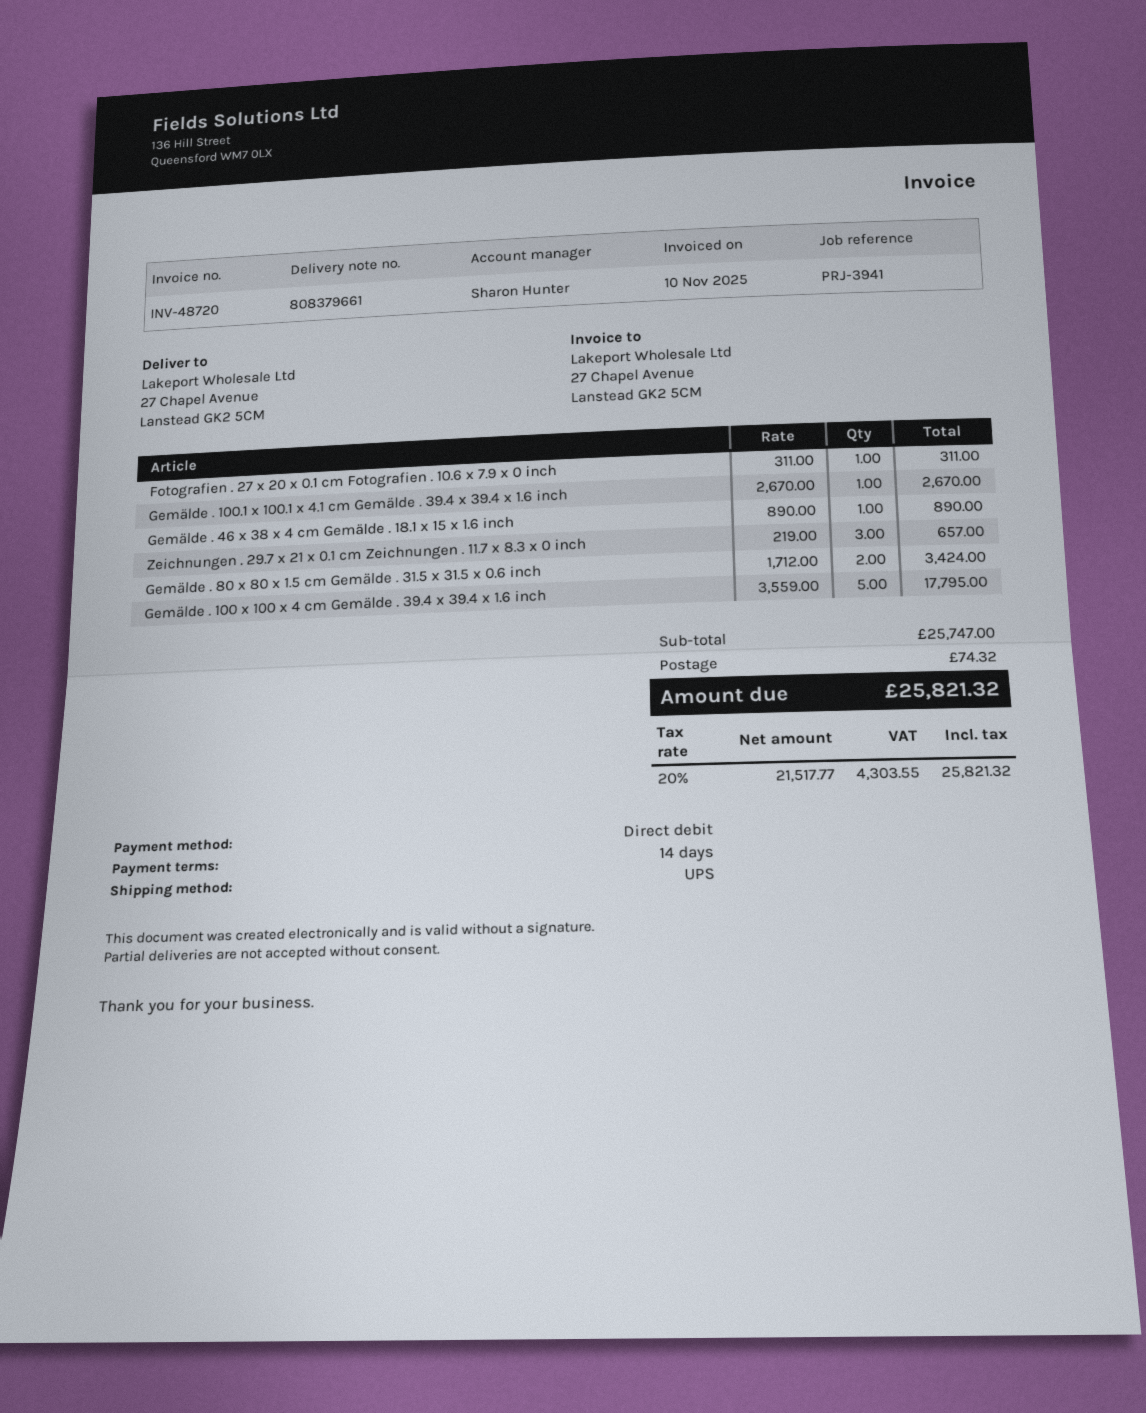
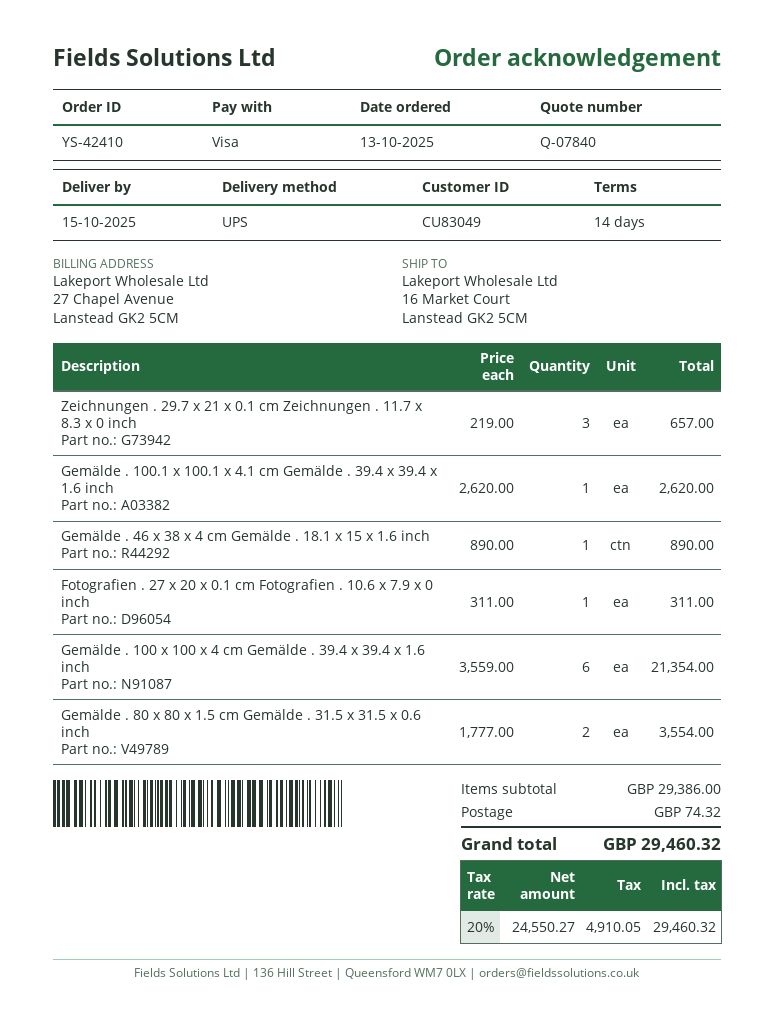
payment method: direct debit -> Visa
ship to: 27 Chapel Avenue, Lanstead GK2 5CM -> 16 Market Court, Lanstead GK2 5CM
Gemälde . 100.1 x 100.1 x 4.1 cm Gemälde . 39.4 x 39.4 x 1.6 inch: 1 x 2670.00 = 2670.00 -> 1 x 2620.00 = 2620.00
Gemälde . 80 x 80 x 1.5 cm Gemälde . 31.5 x 31.5 x 0.6 inch: 2 x 1712.00 = 3424.00 -> 2 x 1777.00 = 3554.00
Gemälde . 100 x 100 x 4 cm Gemälde . 39.4 x 39.4 x 1.6 inch: 5 x 3559.00 = 17795.00 -> 6 x 3559.00 = 21354.00
subtotal: 25747.00 -> 29386.00
net: 21517.77 -> 24550.27
tax: 20% = 4303.55 -> 20% = 4910.05
total: 25821.32 -> 29460.32

